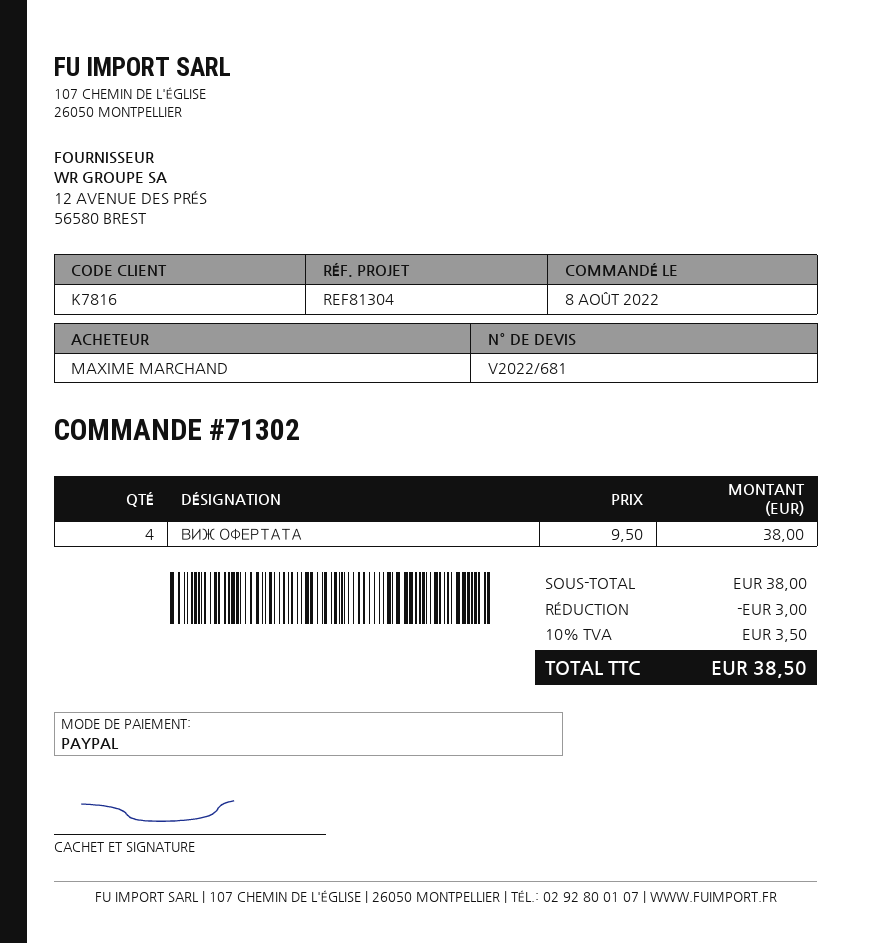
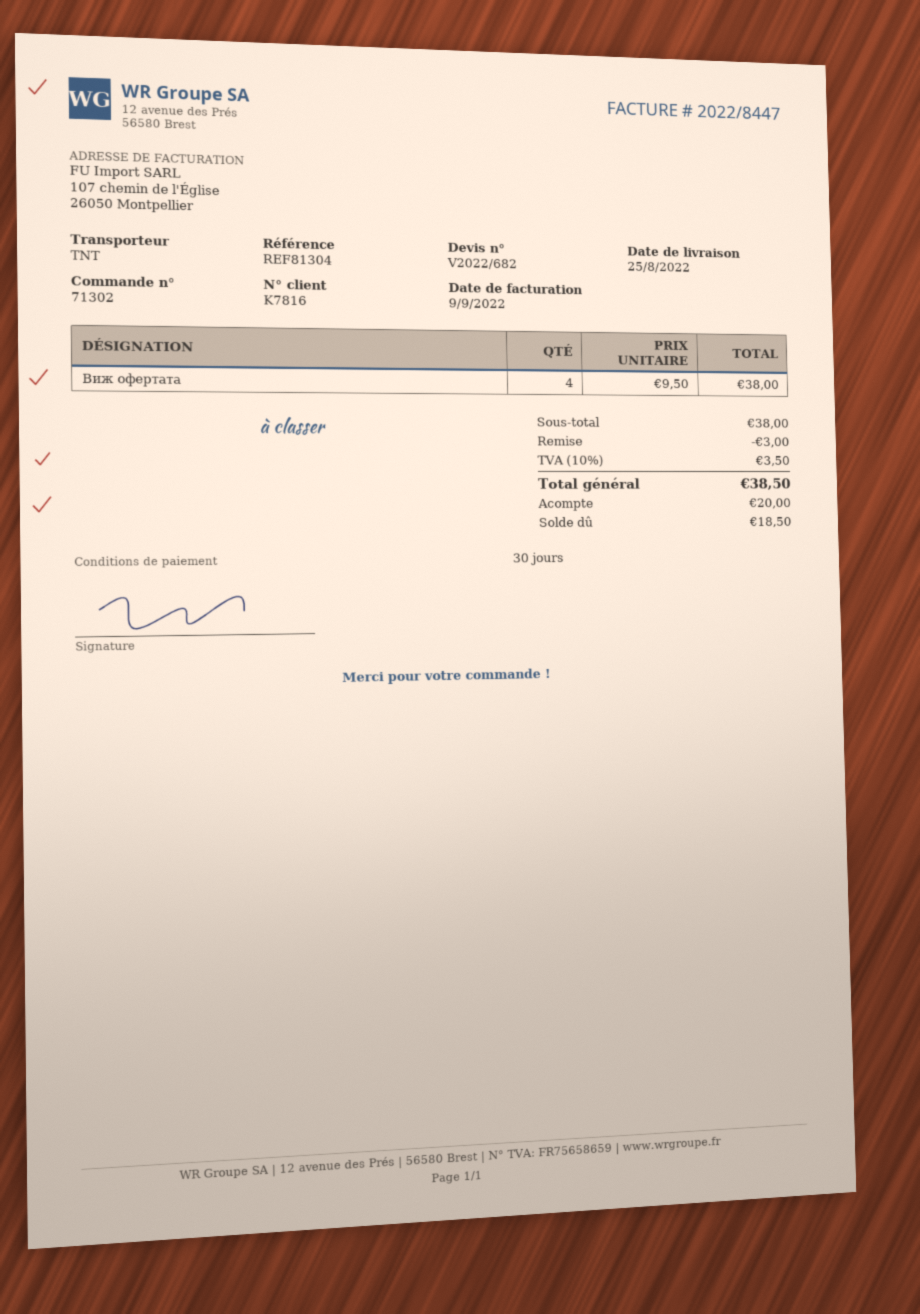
quote number: V2022/681 -> V2022/682

